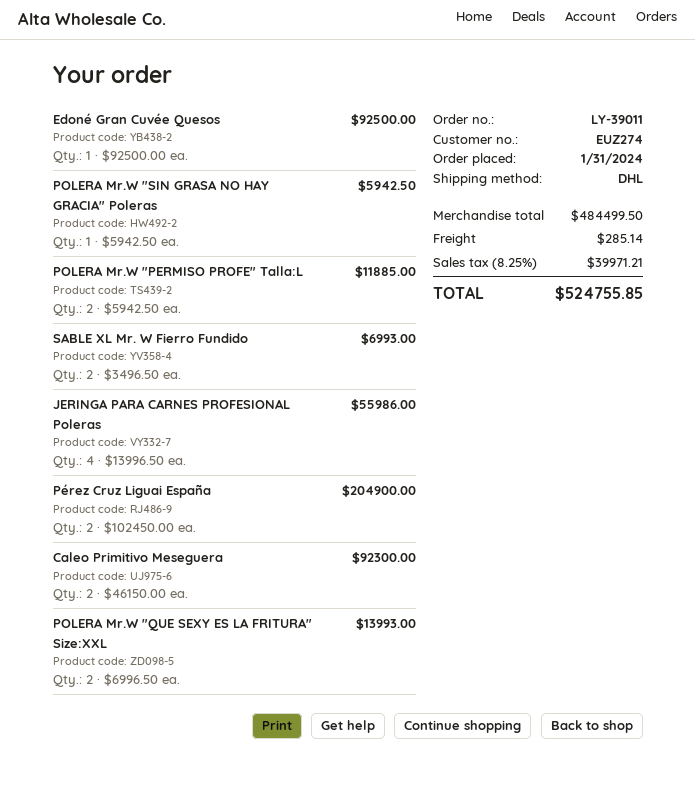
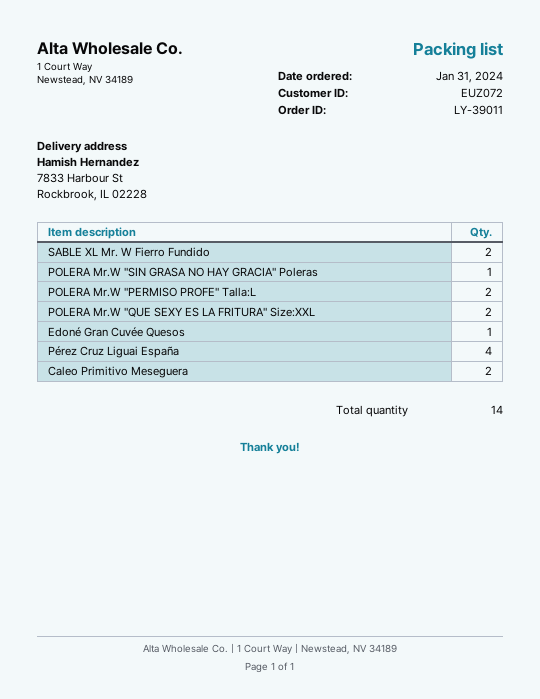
customer number: EUZ274 -> EUZ072
JERINGA PARA CARNES PROFESIONAL Poleras: 4 -> none
Pérez Cruz Liguai España: 2 -> 4

